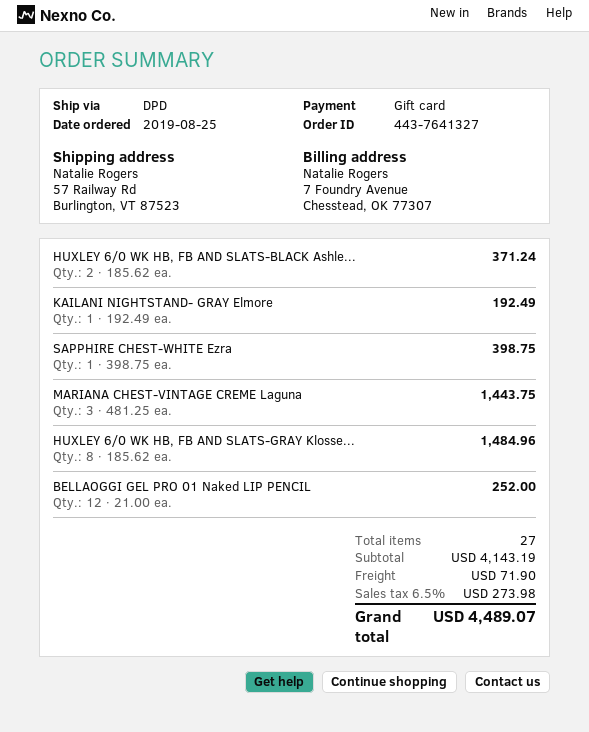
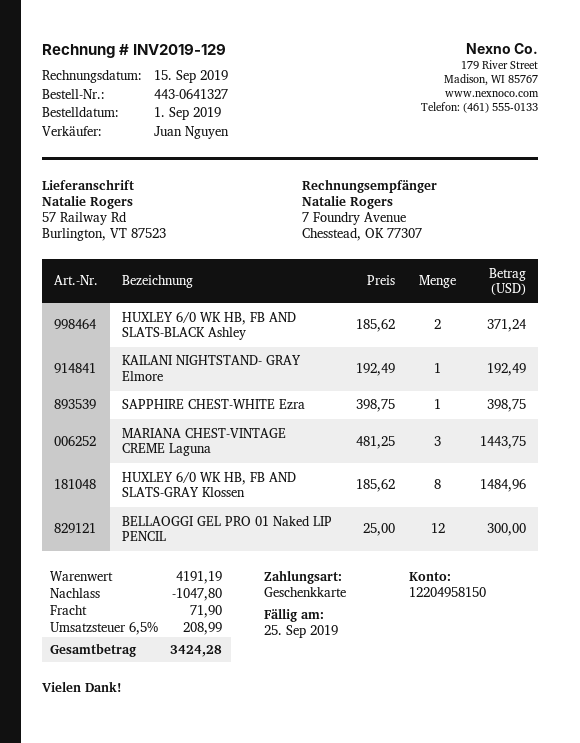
order number: 443-7641327 -> 443-0641327
order date: 2019-08-25 -> 2019-09-01
BELLAOGGI GEL PRO 01 Naked LIP PENCIL: 12 x 21.00 = 252.00 -> 12 x 25.00 = 300.00
subtotal: 4143.19 -> 4191.19
discount: none -> 1047.80
tax: 6.5% = 273.98 -> 6.5% = 208.99
total: 4489.07 -> 3424.28

